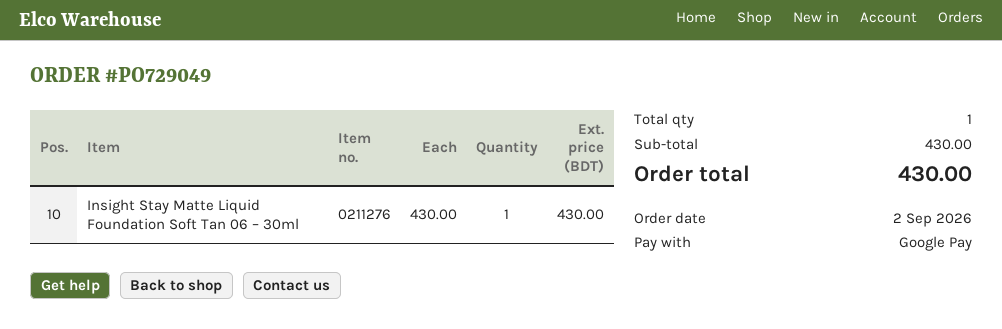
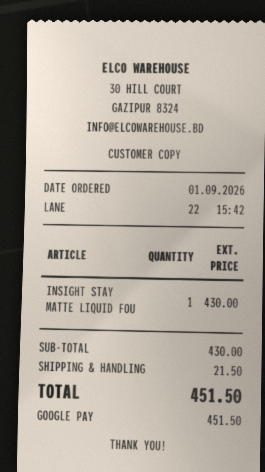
order date: 2026-09-02 -> 2026-09-01
shipping: none -> 21.50
total: 430.00 -> 451.50

